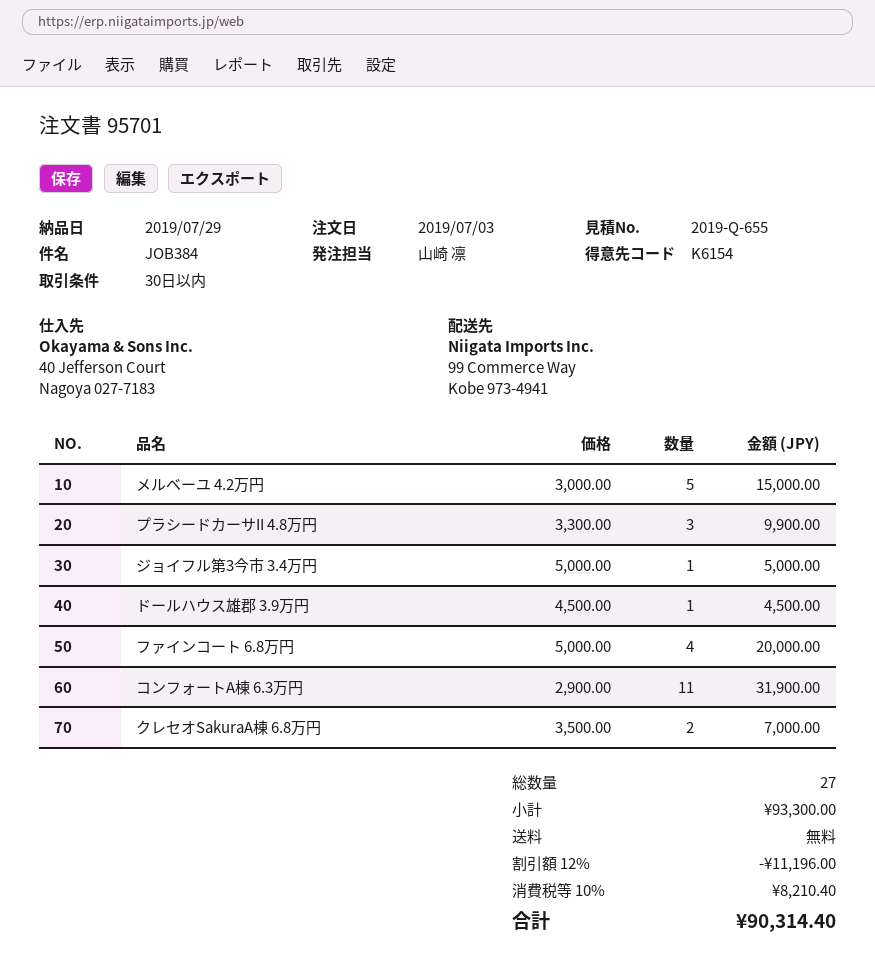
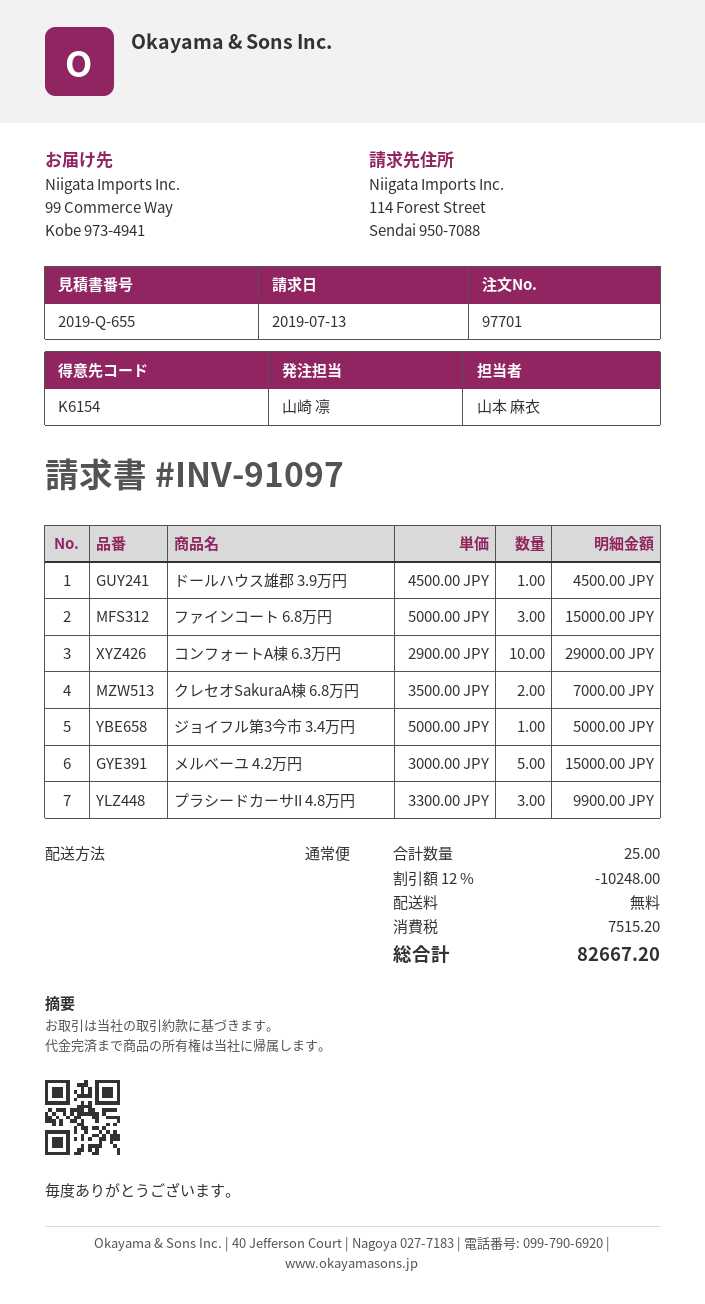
order number: 95701 -> 97701
ファインコート 6.8万円: 4 x 5000.00 = 20000.00 -> 3 x 5000.00 = 15000.00
コンフォートA棟 6.3万円: 11 x 2900.00 = 31900.00 -> 10 x 2900.00 = 29000.00
total quantity: 27 -> 25
discount: 12% = 11196.00 -> 12% = 10248.00
tax: 8210.40 -> 7515.20
total: 90314.40 -> 82667.20

